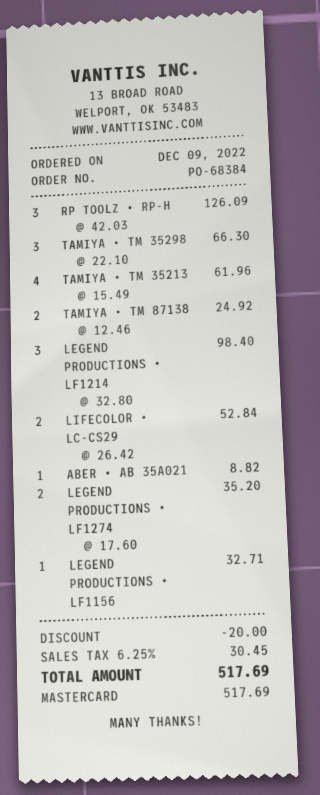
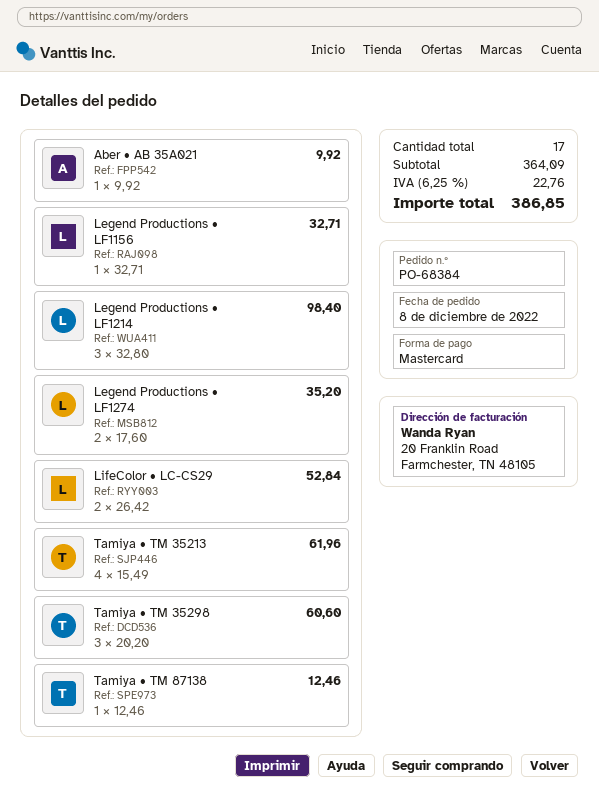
order date: 2022-12-09 -> 2022-12-08
RP TOOLZ • RP-H: 3 x 42.03 = 126.09 -> none
TAMIYA • TM 35298: 3 x 22.10 = 66.30 -> 3 x 20.20 = 60.60
TAMIYA • TM 87138: 2 x 12.46 = 24.92 -> 1 x 12.46 = 12.46
ABER • AB 35A021: 1 x 8.82 = 8.82 -> 1 x 9.92 = 9.92
discount: 20.00 -> none
tax: 6.25% = 30.45 -> 6.25% = 22.76
total: 517.69 -> 386.85

